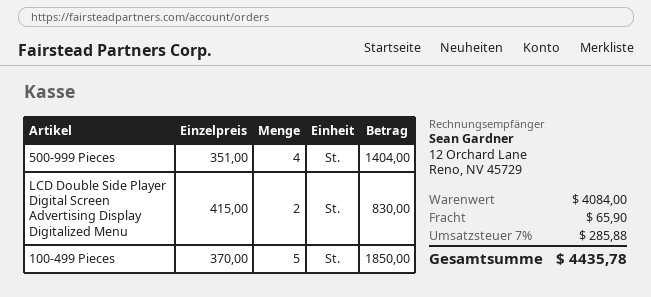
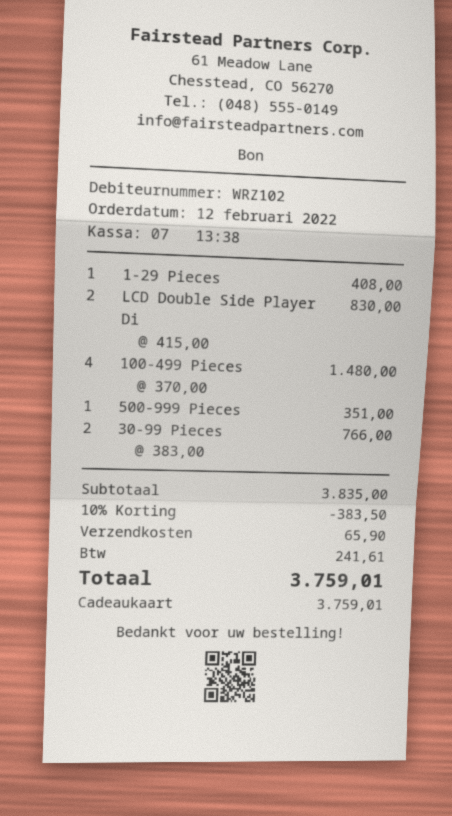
500-999 Pieces: 4 x 351.00 = 1404.00 -> 1 x 351.00 = 351.00
100-499 Pieces: 5 x 370.00 = 1850.00 -> 4 x 370.00 = 1480.00
1-29 Pieces: none -> 1 x 408.00 = 408.00
30-99 Pieces: none -> 2 x 383.00 = 766.00
subtotal: 4084.00 -> 3835.00
discount: none -> 10% = 383.50
tax: 285.88 -> 241.61
total: 4435.78 -> 3759.01

